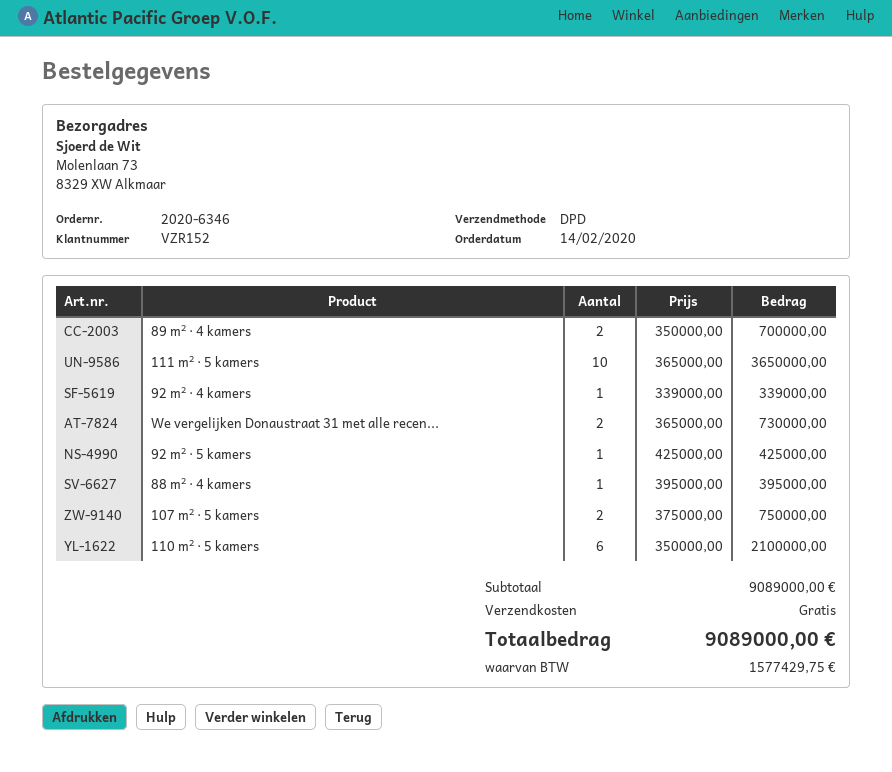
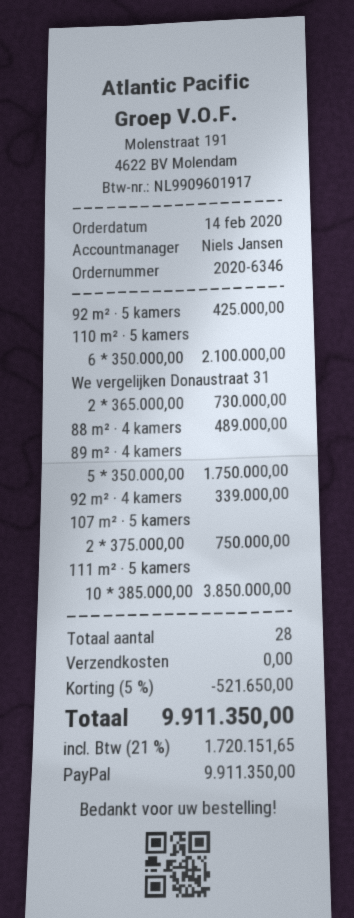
89 m² · 4 kamers: 2 x 350000.00 = 700000.00 -> 5 x 350000.00 = 1750000.00
111 m² · 5 kamers: 10 x 365000.00 = 3650000.00 -> 10 x 385000.00 = 3850000.00
88 m² · 4 kamers: 1 x 395000.00 = 395000.00 -> 1 x 489000.00 = 489000.00
discount: none -> 5% = 521650.00
tax: 1577429.75 -> 1720151.65
total: 9089000.00 -> 9911350.00

